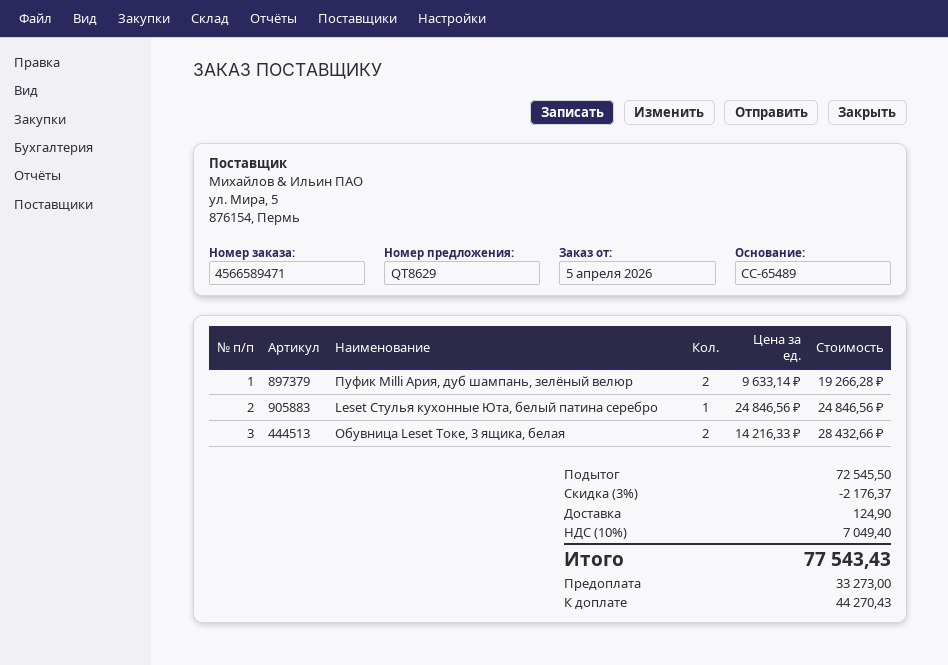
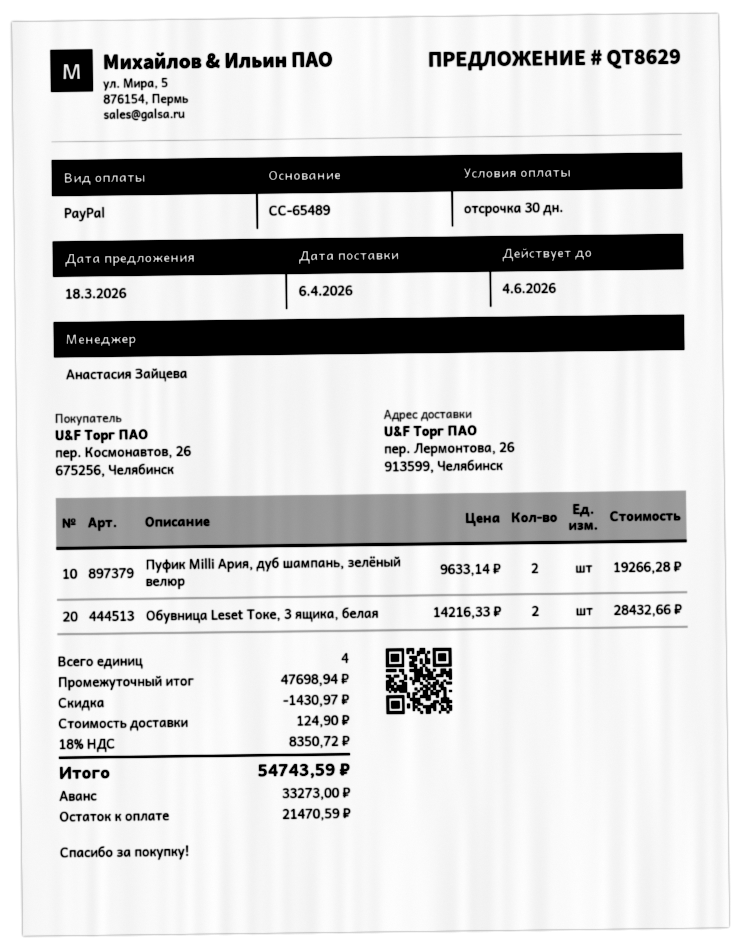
Leset Стулья кухонные Юта, белый патина серебро: 1 x 24846.56 = 24846.56 -> none
subtotal: 72545.50 -> 47698.94
discount: 2176.37 -> 1430.97
tax: 10% = 7049.40 -> 18% = 8350.72
total: 77543.43 -> 54743.59
balance: 44270.43 -> 21470.59

